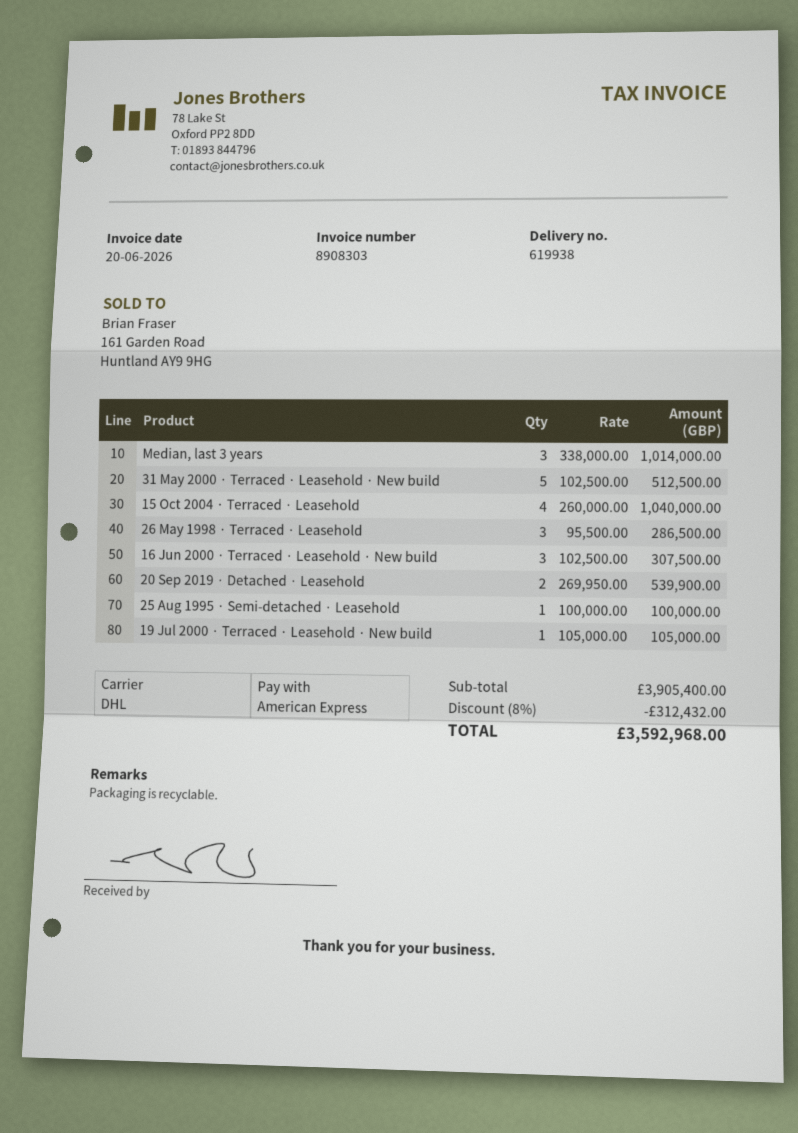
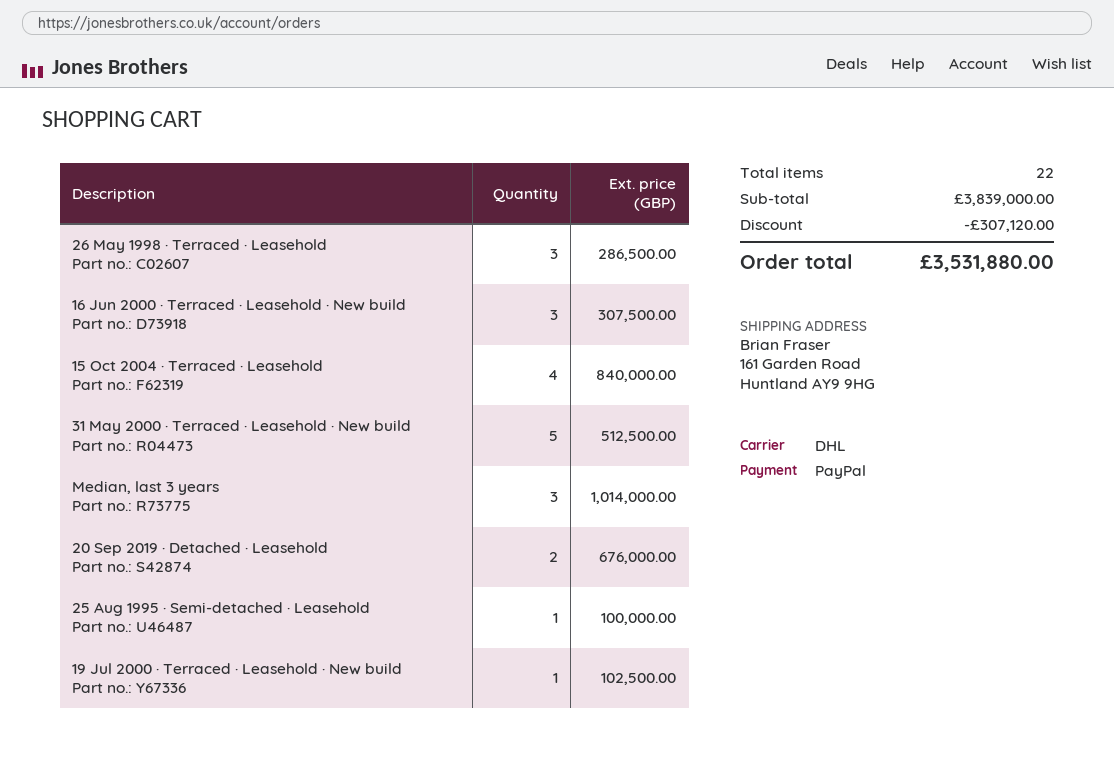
payment method: American Express -> PayPal
15 Oct 2004 · Terraced · Leasehold: 4 for 1040000.00 -> 4 for 840000.00
20 Sep 2019 · Detached · Leasehold: 2 for 539900.00 -> 2 for 676000.00
19 Jul 2000 · Terraced · Leasehold · New build: 1 for 105000.00 -> 1 for 102500.00
subtotal: 3905400.00 -> 3839000.00
discount: 312432.00 -> 307120.00
total: 3592968.00 -> 3531880.00

